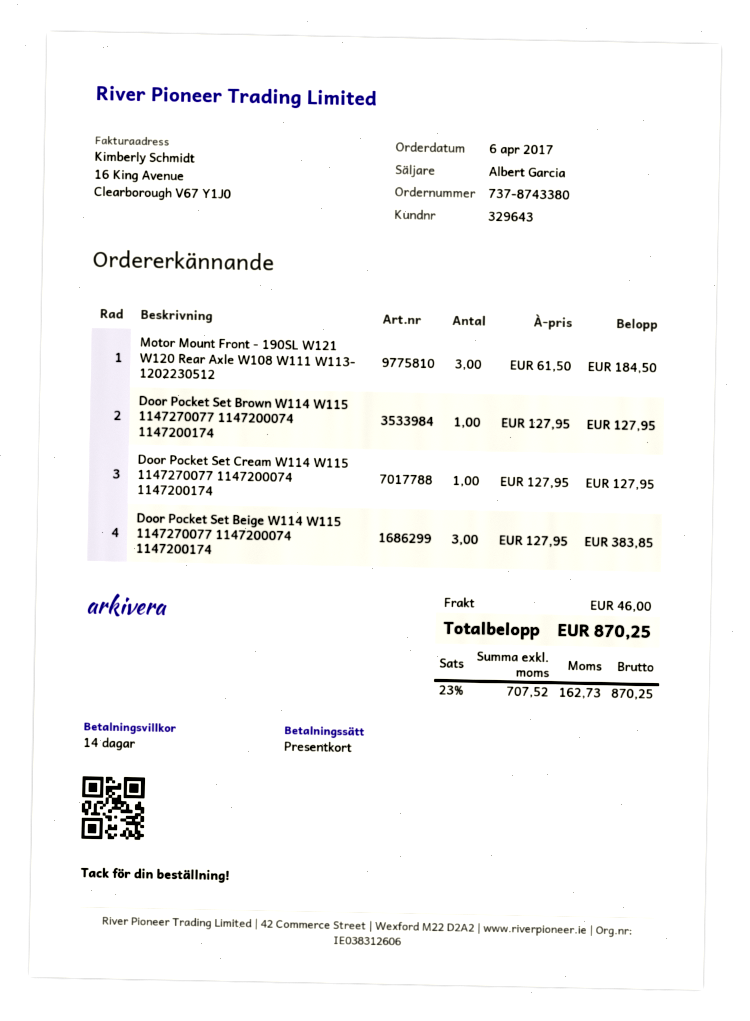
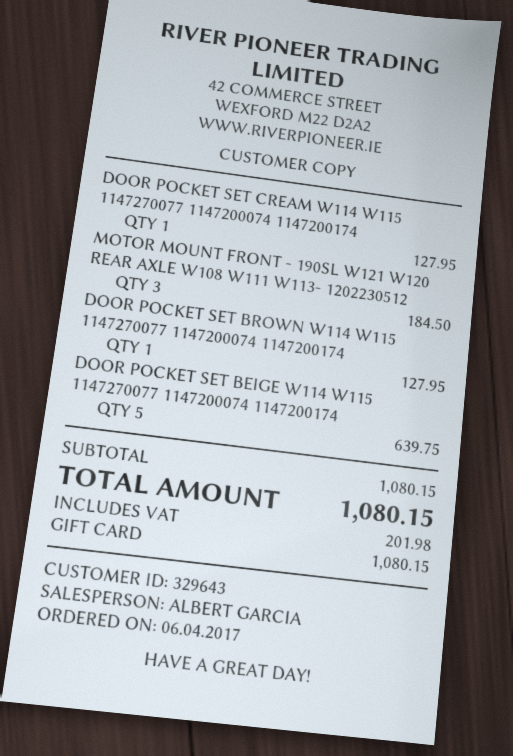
Door Pocket Set Beige W114 W115 1147270077 1147200074 1147200174: 3 for 383.85 -> 5 for 639.75
shipping: 46.00 -> none
tax: 162.73 -> 201.98
total: 870.25 -> 1080.15

